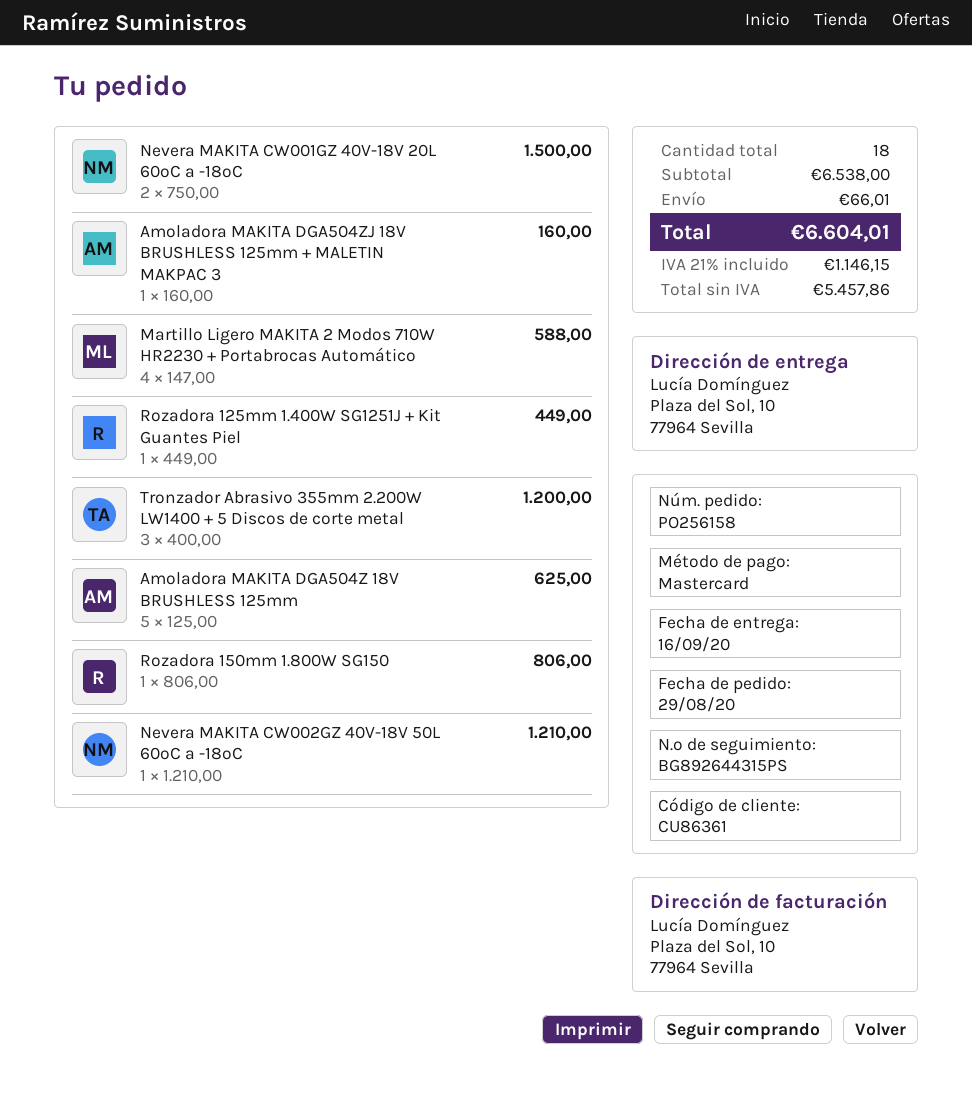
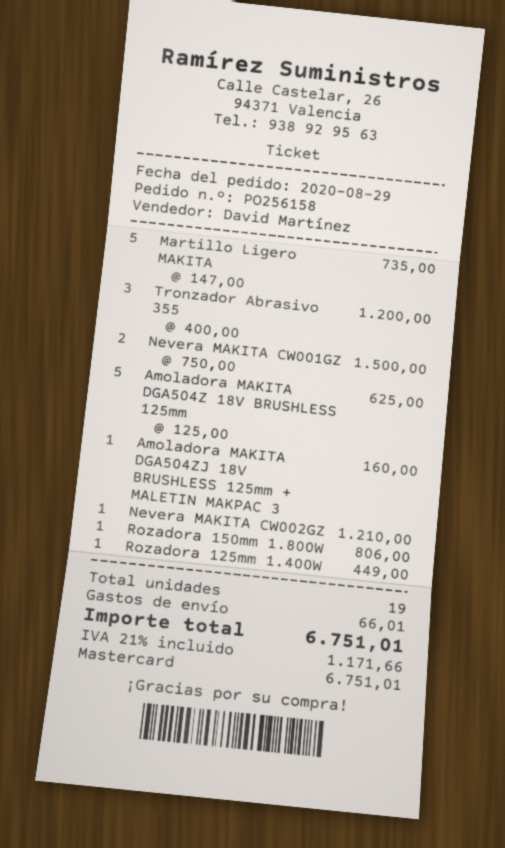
Martillo Ligero MAKITA 2 Modos 710W HR2230 + Portabrocas Automático: 4 x 147.00 = 588.00 -> 5 x 147.00 = 735.00
total quantity: 18 -> 19
tax: 21% = 1146.15 -> 21% = 1171.66
total: 6604.01 -> 6751.01

